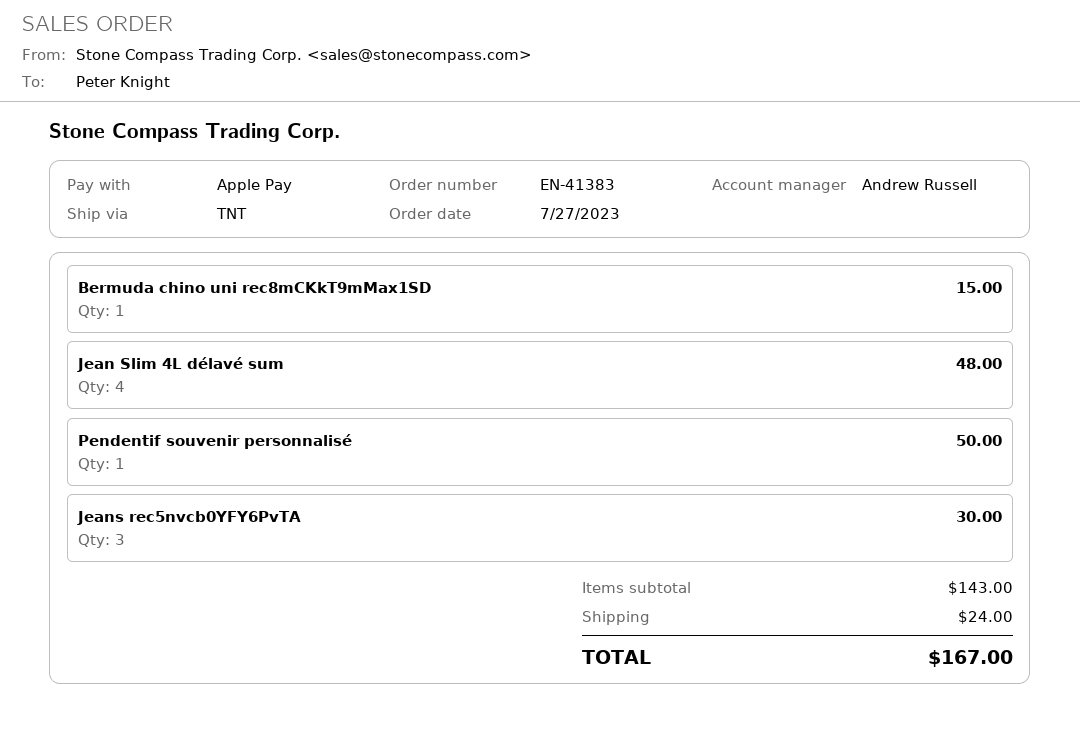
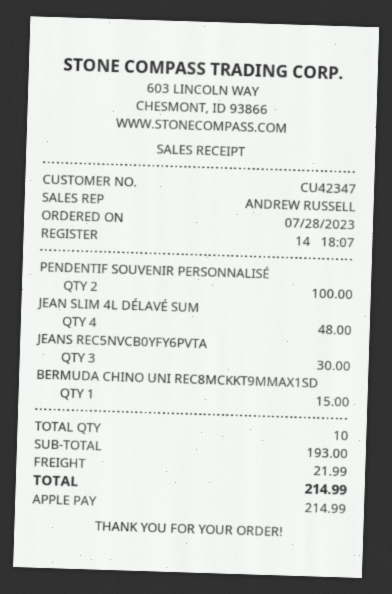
order date: 2023-07-27 -> 2023-07-28
Pendentif souvenir personnalisé: 1 for 50.00 -> 2 for 100.00
subtotal: 143.00 -> 193.00
shipping: 24.00 -> 21.99
total: 167.00 -> 214.99

